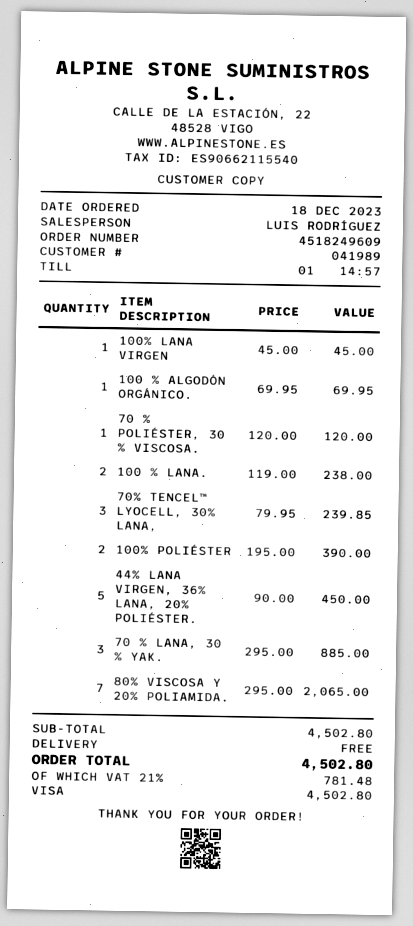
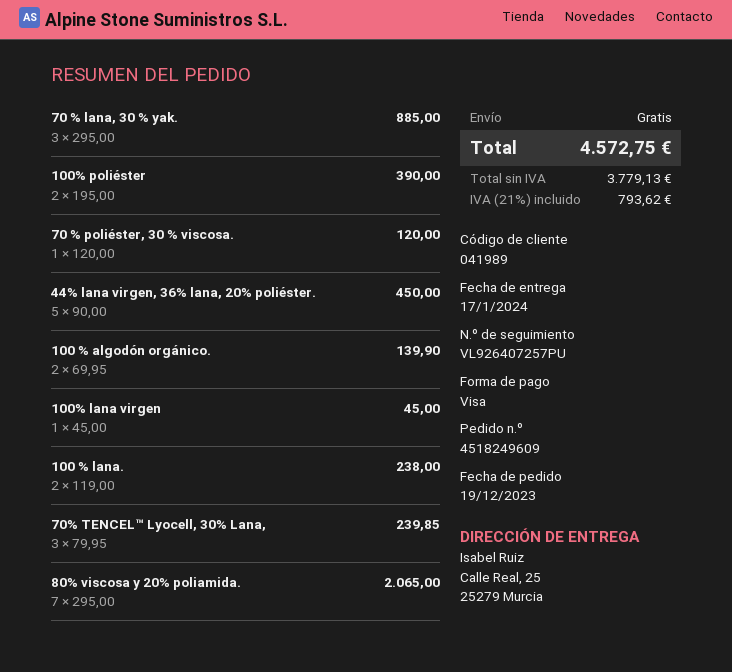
order date: 2023-12-18 -> 2023-12-19
100 % ALGODÓN ORGÁNICO.: 1 x 69.95 = 69.95 -> 2 x 69.95 = 139.90
tax: 21% = 781.48 -> 21% = 793.62
total: 4502.80 -> 4572.75

